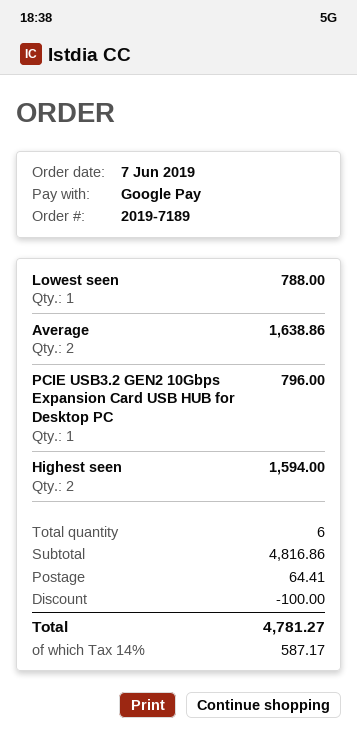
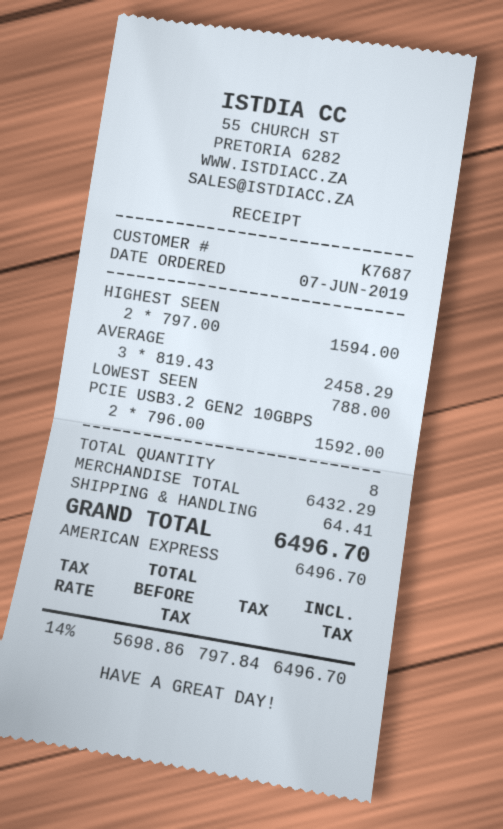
payment method: Google Pay -> American Express
Average: 2 for 1638.86 -> 3 for 2458.29
PCIE USB3.2 GEN2 10Gbps Expansion Card USB HUB for Desktop PC: 1 for 796.00 -> 2 for 1592.00
total quantity: 6 -> 8
subtotal: 4816.86 -> 6432.29
discount: 100.00 -> none
tax: 14% = 587.17 -> 14% = 797.84
total: 4781.27 -> 6496.70

